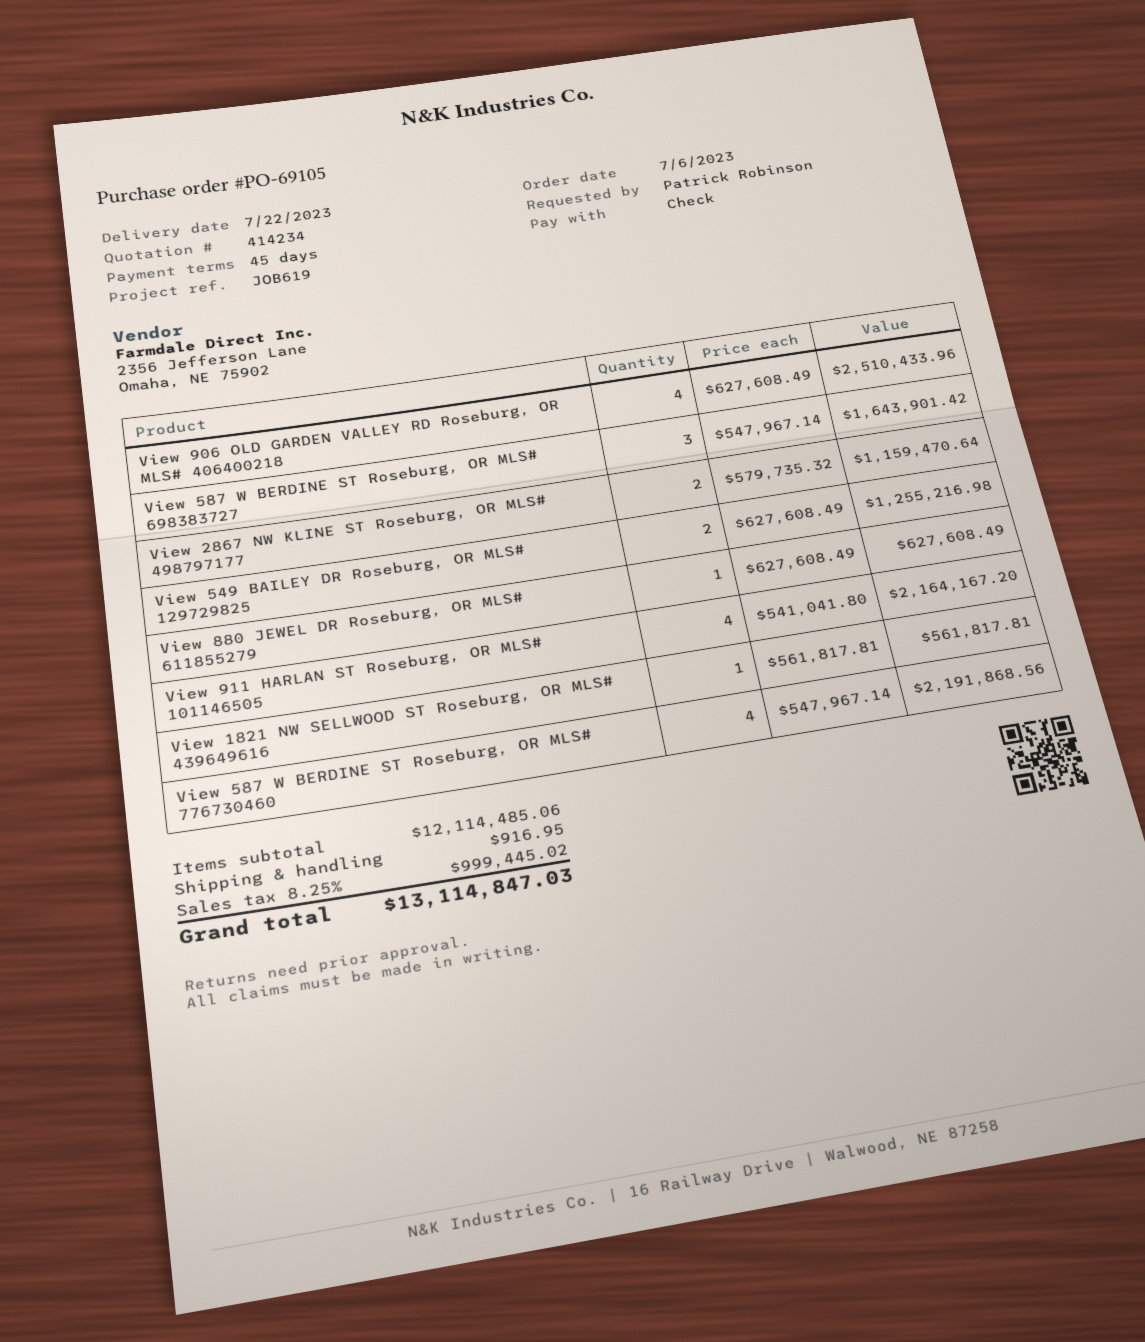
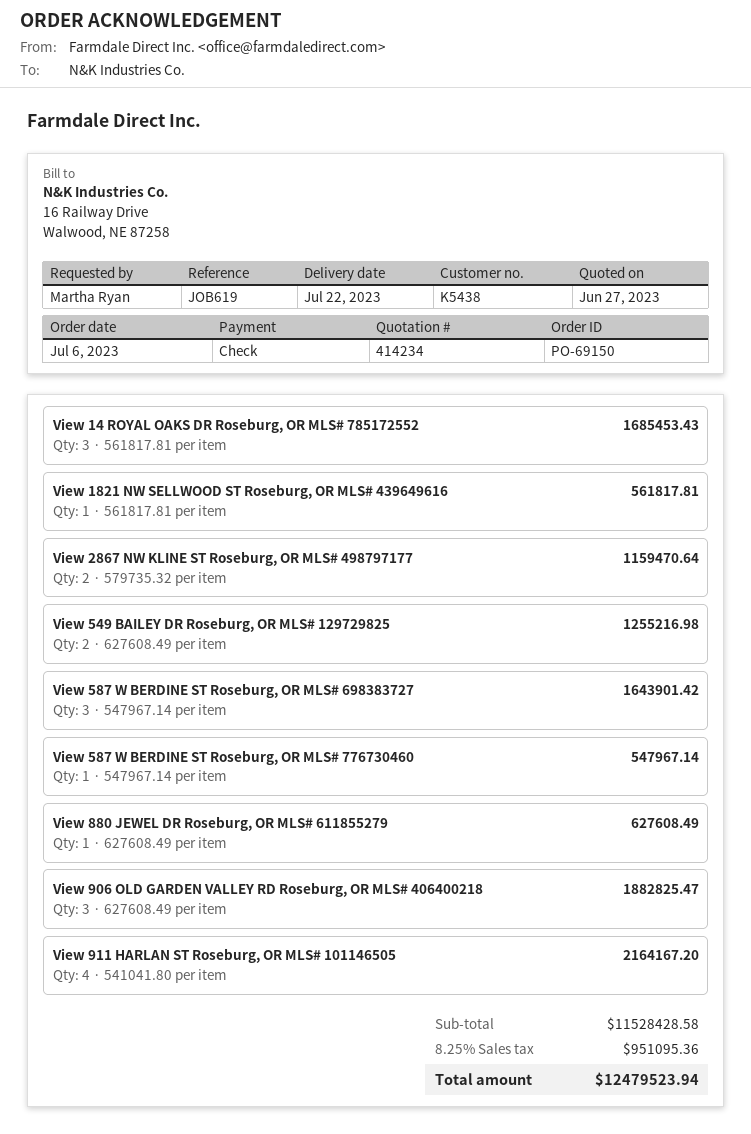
order number: PO-69105 -> PO-69150
ordered by: Patrick Robinson -> Martha Ryan
View 906 OLD GARDEN VALLEY RD Roseburg, OR MLS# 406400218: 4 x 627608.49 = 2510433.96 -> 3 x 627608.49 = 1882825.47
View 587 W BERDINE ST Roseburg, OR MLS# 776730460: 4 x 547967.14 = 2191868.56 -> 1 x 547967.14 = 547967.14
View 14 ROYAL OAKS DR Roseburg, OR MLS# 785172552: none -> 3 x 561817.81 = 1685453.43
subtotal: 12114485.06 -> 11528428.58
shipping: 916.95 -> none
tax: 8.25% = 999445.02 -> 8.25% = 951095.36
total: 13114847.03 -> 12479523.94

